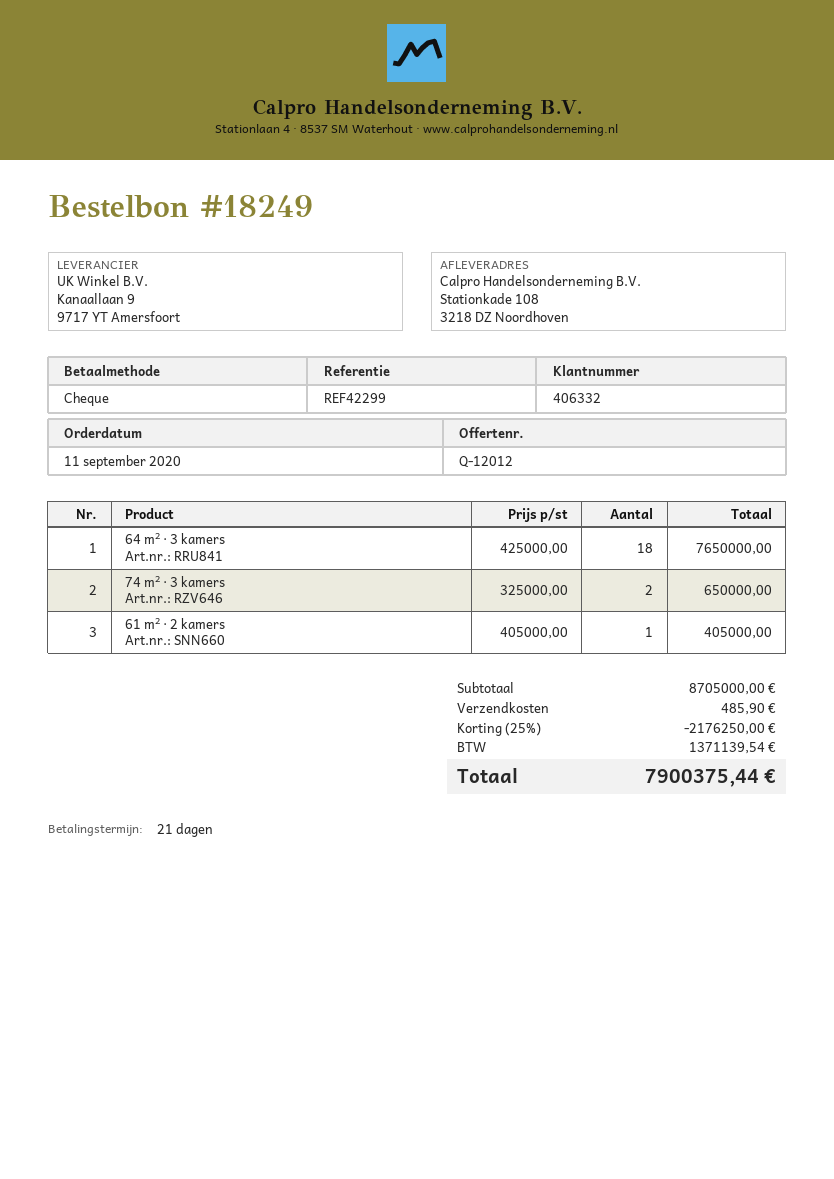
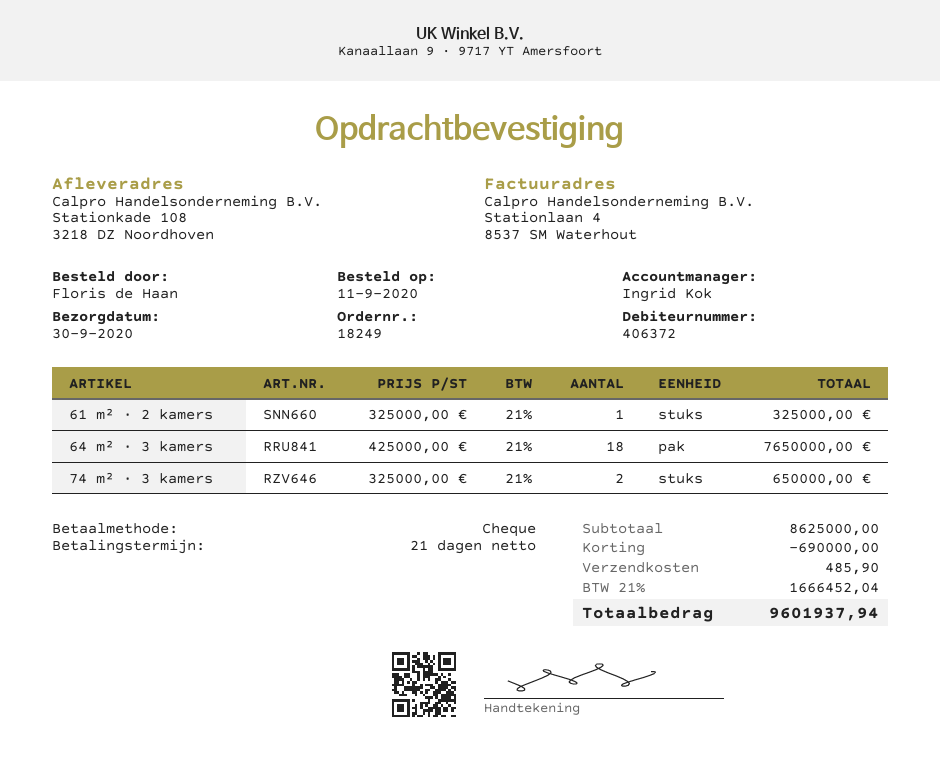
customer number: 406332 -> 406372
61 m² · 2 kamers: 1 x 405000.00 = 405000.00 -> 1 x 325000.00 = 325000.00
subtotal: 8705000.00 -> 8625000.00
discount: 2176250.00 -> 690000.00
tax: 1371139.54 -> 1666452.04
total: 7900375.44 -> 9601937.94

